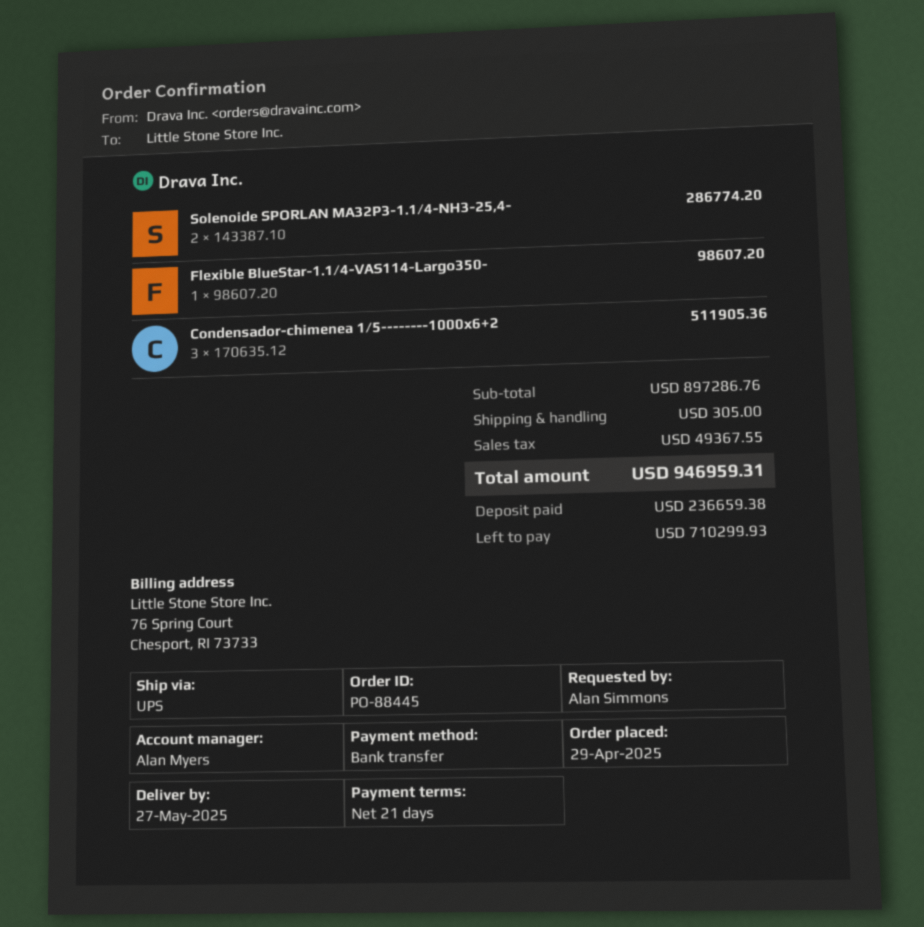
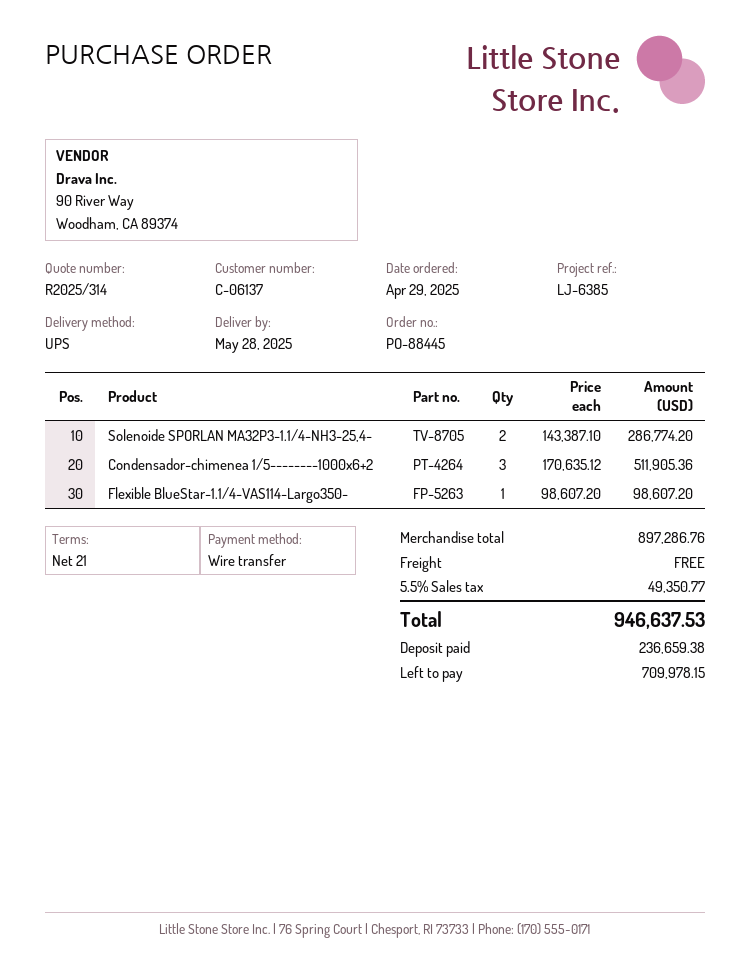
delivery date: 2025-05-27 -> 2025-05-28
shipping: 305.00 -> 0.00
tax: 49367.55 -> 49350.77
total: 946959.31 -> 946637.53
balance: 710299.93 -> 709978.15

